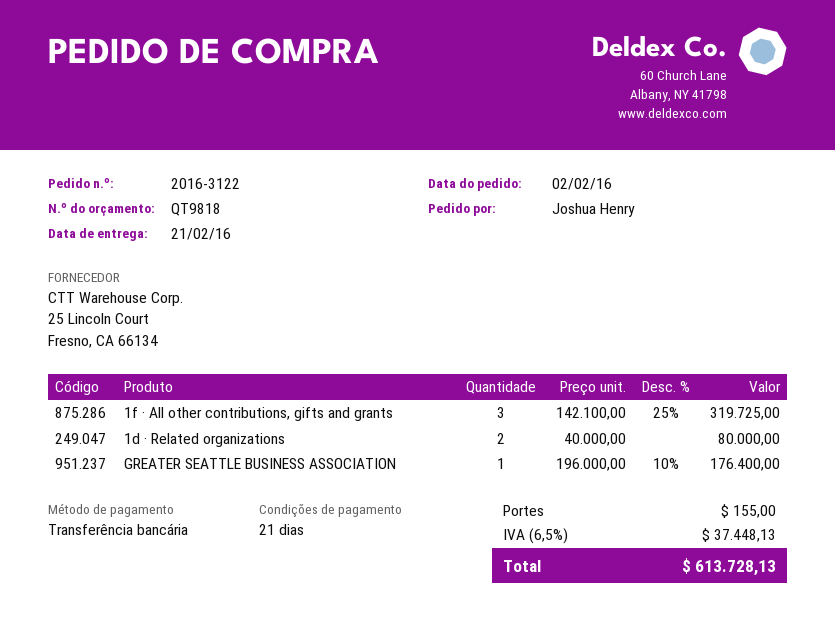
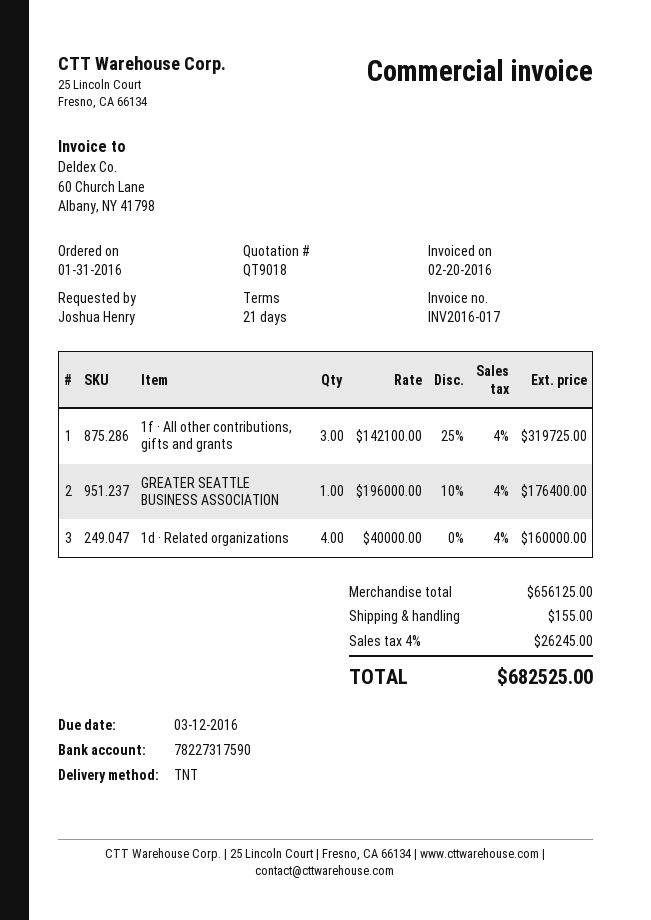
quote number: QT9818 -> QT9018
order date: 2016-02-02 -> 2016-01-31
1d · Related organizations: 2 x 40000.00 = 80000.00 -> 4 x 40000.00 = 160000.00
tax: 6.5% = 37448.13 -> 4% = 26245.00
total: 613728.13 -> 682525.00

